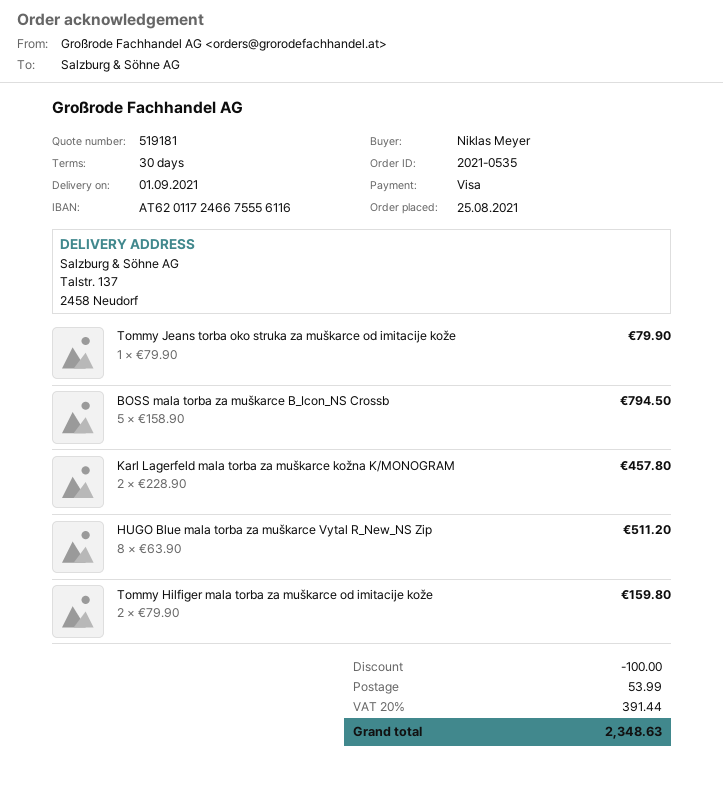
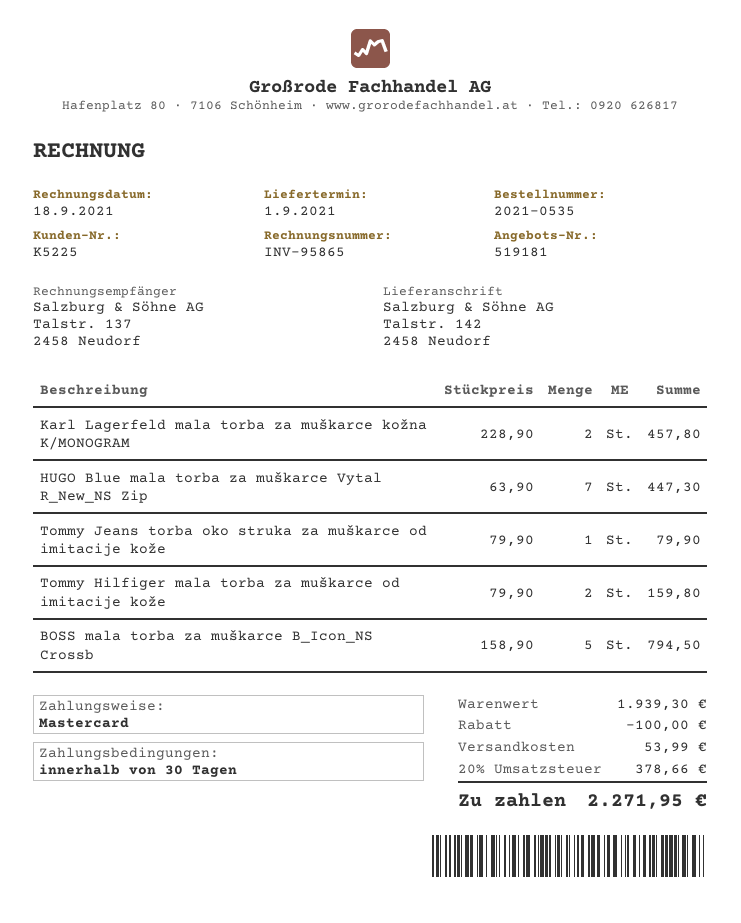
payment method: Visa -> Mastercard
ship to: Talstr. 137, 2458 Neudorf -> Talstr. 142, 2458 Neudorf
HUGO Blue mala torba za muškarce Vytal R_New_NS Zip: 8 x 63.90 = 511.20 -> 7 x 63.90 = 447.30
tax: 20% = 391.44 -> 20% = 378.66
total: 2348.63 -> 2271.95

